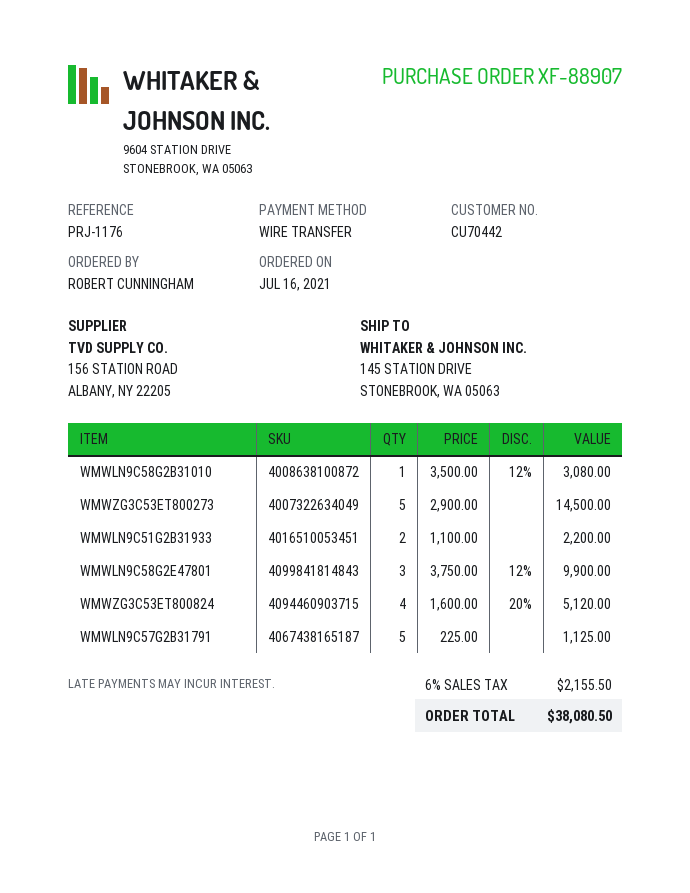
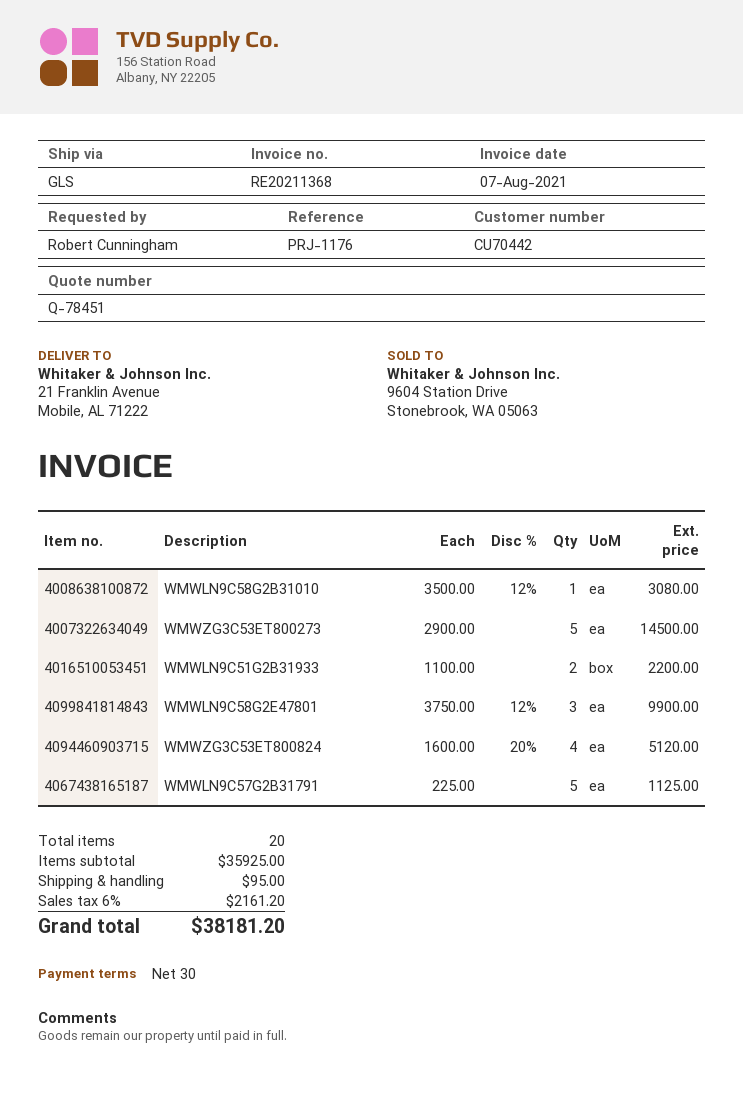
ship to: 145 STATION DRIVE, STONEBROOK, WA 05063 -> 21 Franklin Avenue, Mobile, AL 71222
shipping: none -> 95.00
tax: 6% = 2155.50 -> 6% = 2161.20
total: 38080.50 -> 38181.20

